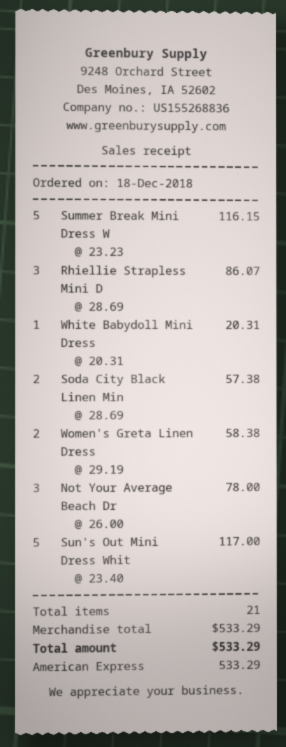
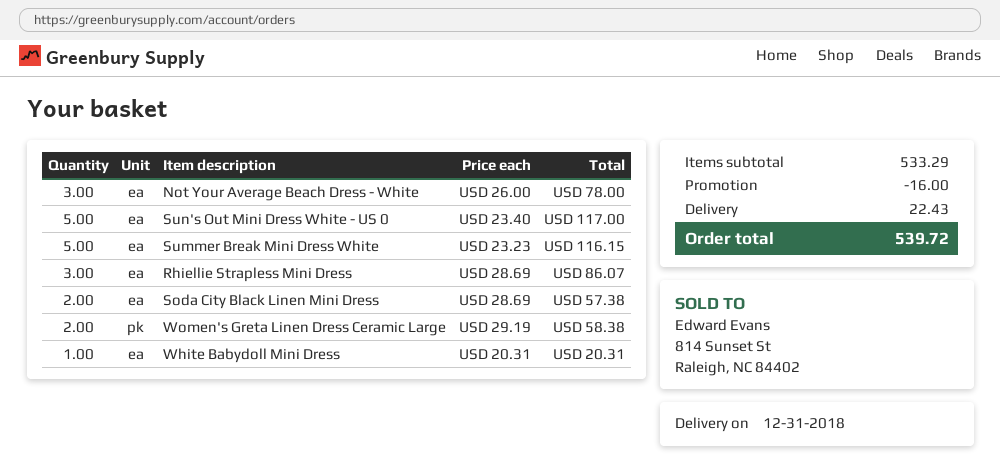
discount: none -> 16.00
shipping: none -> 22.43
total: 533.29 -> 539.72

